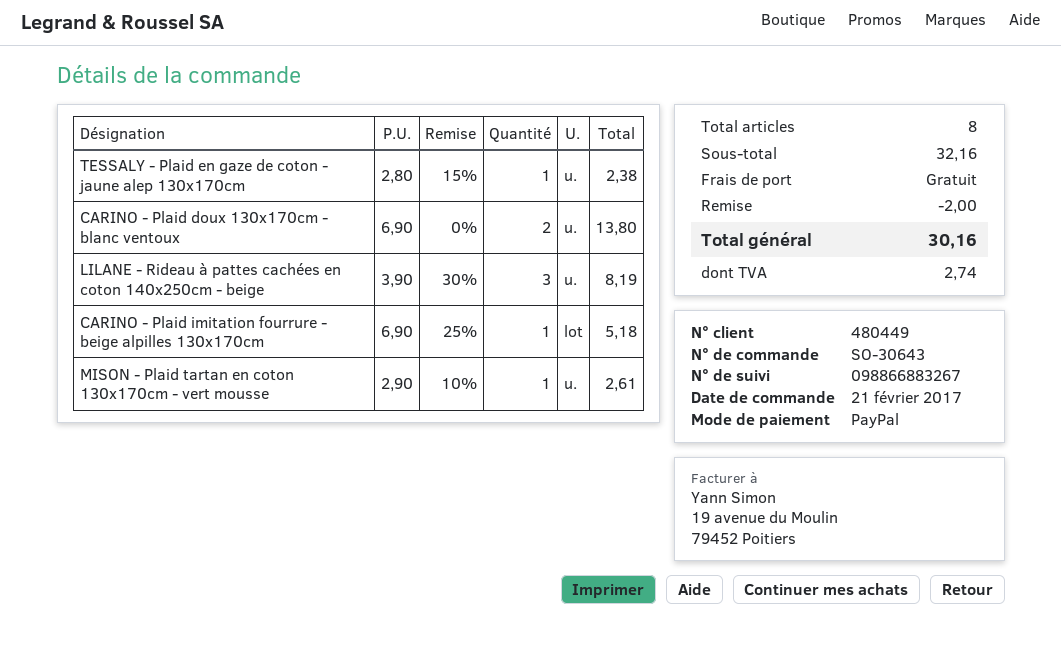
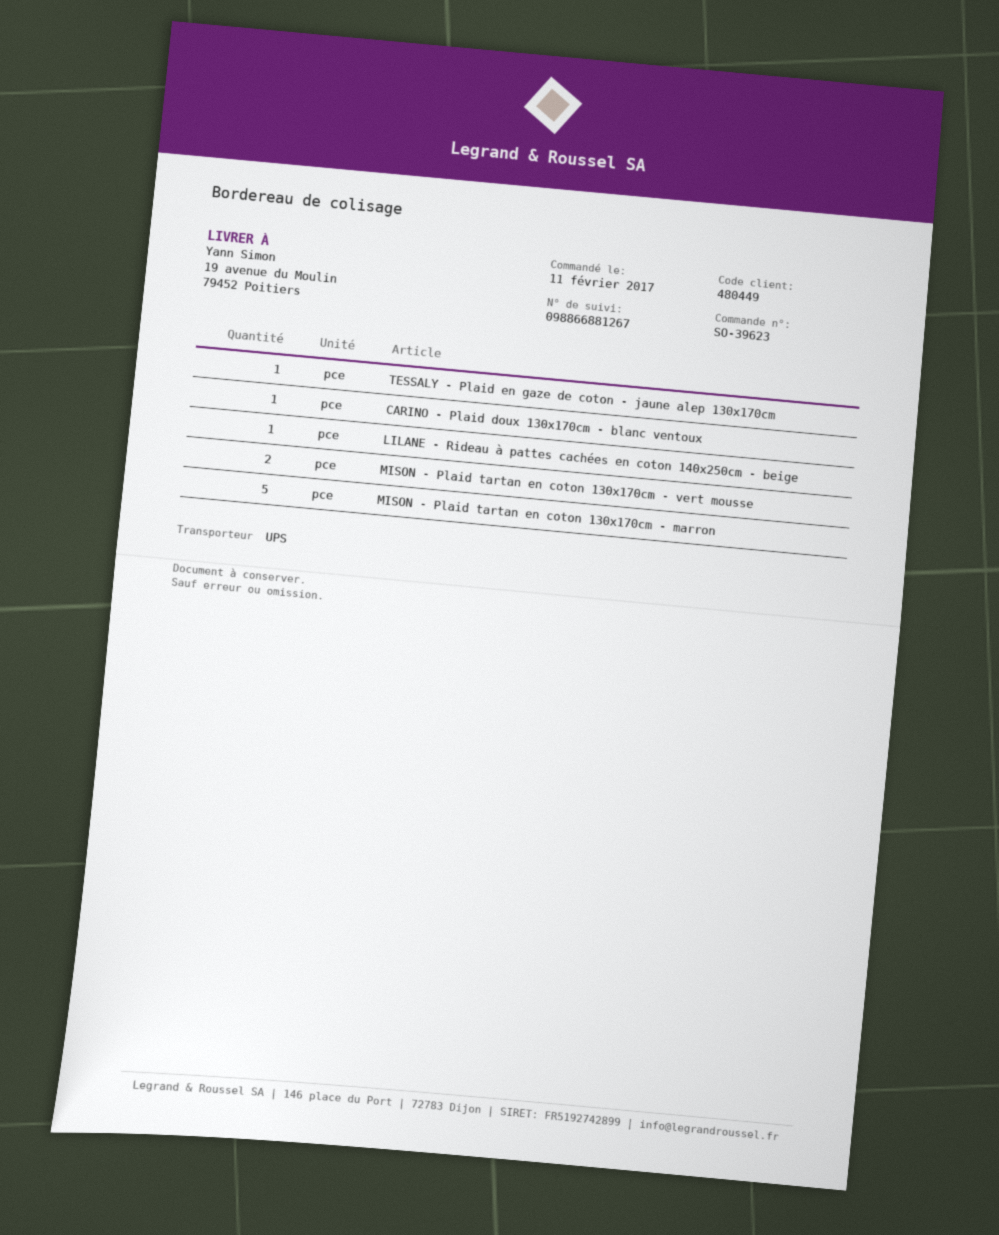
order number: SO-30643 -> SO-39623
order date: 2017-02-21 -> 2017-02-11
tracking number: 098866883267 -> 098866881267
CARINO - Plaid doux 130x170cm - blanc ventoux: 2 -> 1
LILANE - Rideau à pattes cachées en coton 140x250cm - beige: 3 -> 1
CARINO - Plaid imitation fourrure - beige alpilles 130x170cm: 1 -> none
MISON - Plaid tartan en coton 130x170cm - vert mousse: 1 -> 2
MISON - Plaid tartan en coton 130x170cm - marron: none -> 5

